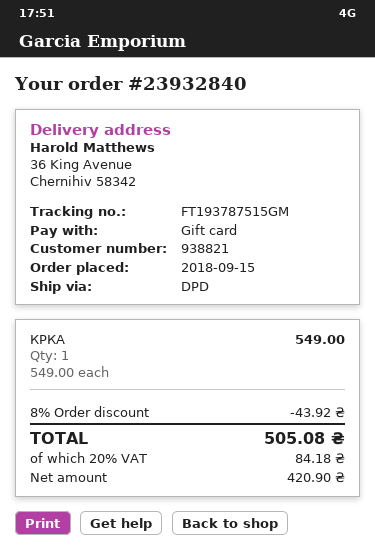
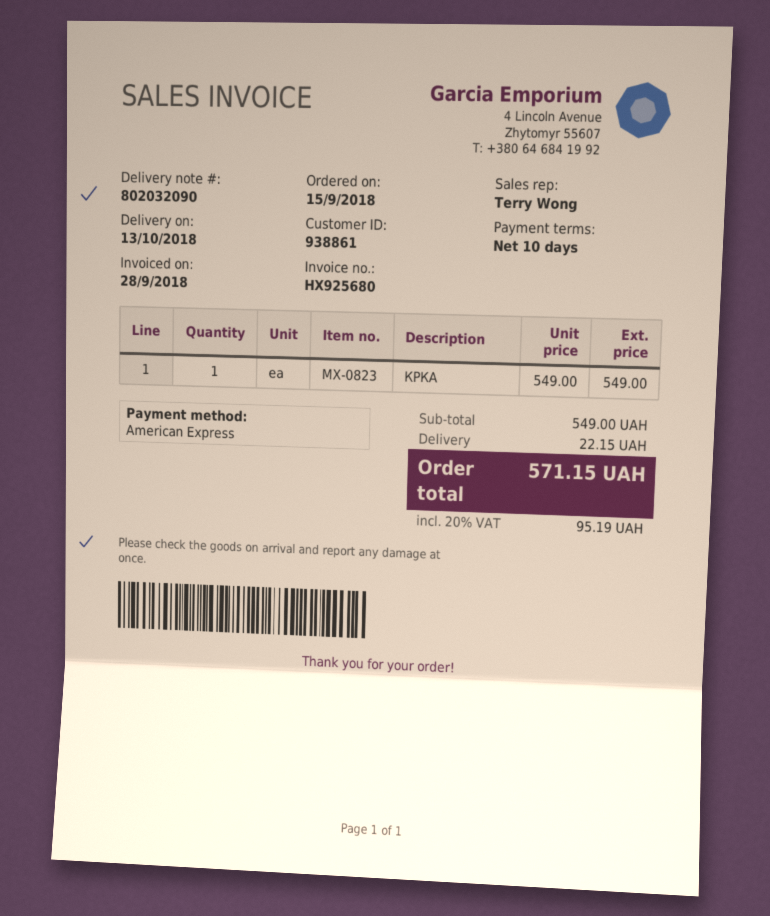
customer number: 938821 -> 938861
payment method: gift card -> American Express
discount: 8% = 43.92 -> none
shipping: none -> 22.15
tax: 20% = 84.18 -> 20% = 95.19
total: 505.08 -> 571.15

